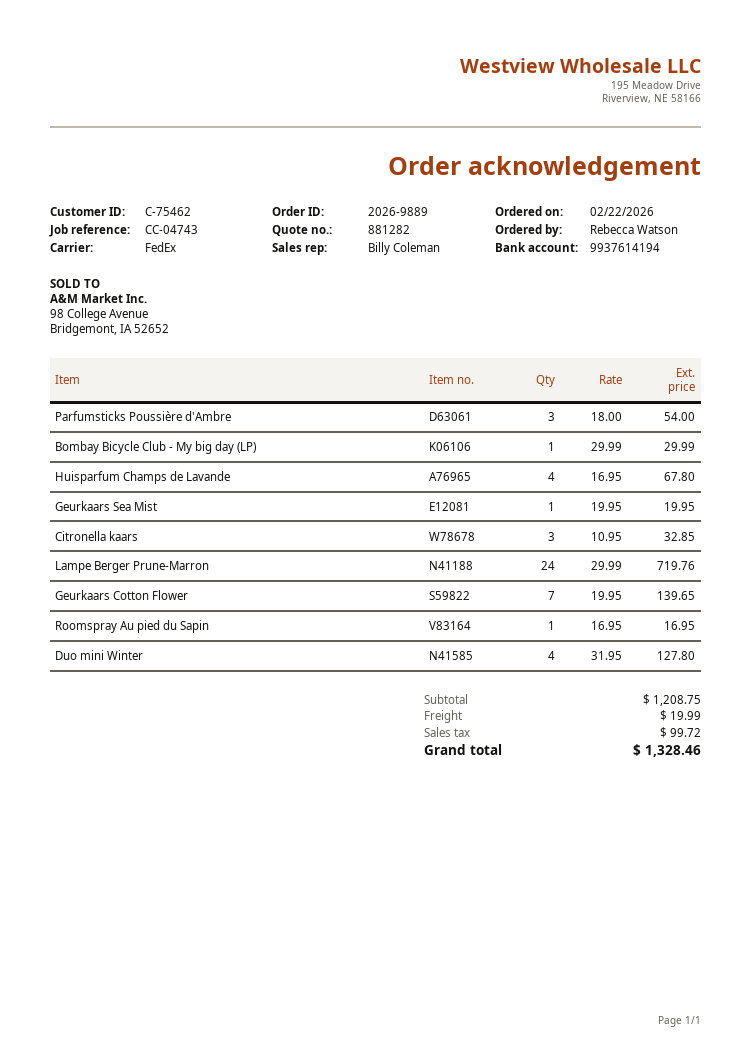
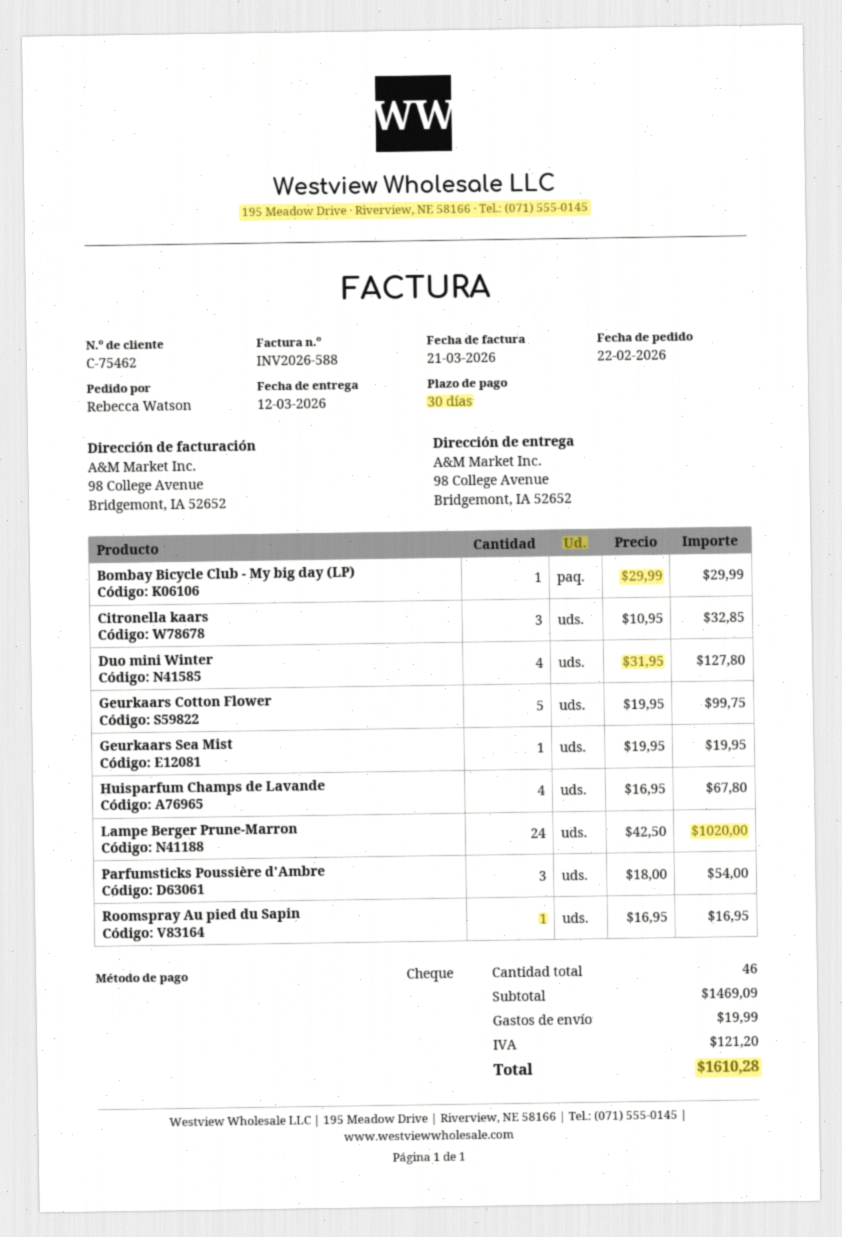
Lampe Berger Prune-Marron: 24 x 29.99 = 719.76 -> 24 x 42.50 = 1020.00
Geurkaars Cotton Flower: 7 x 19.95 = 139.65 -> 5 x 19.95 = 99.75
subtotal: 1208.75 -> 1469.09
tax: 99.72 -> 121.20
total: 1328.46 -> 1610.28

